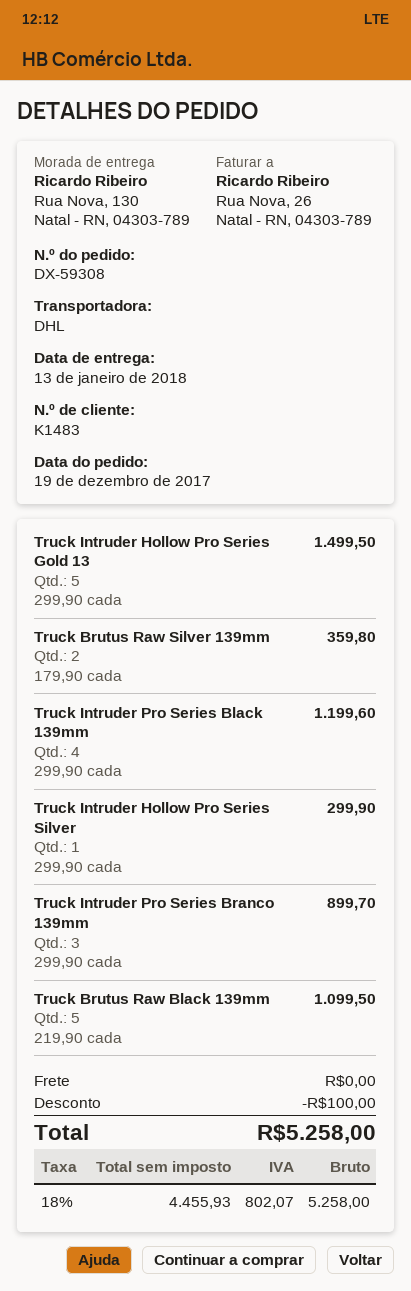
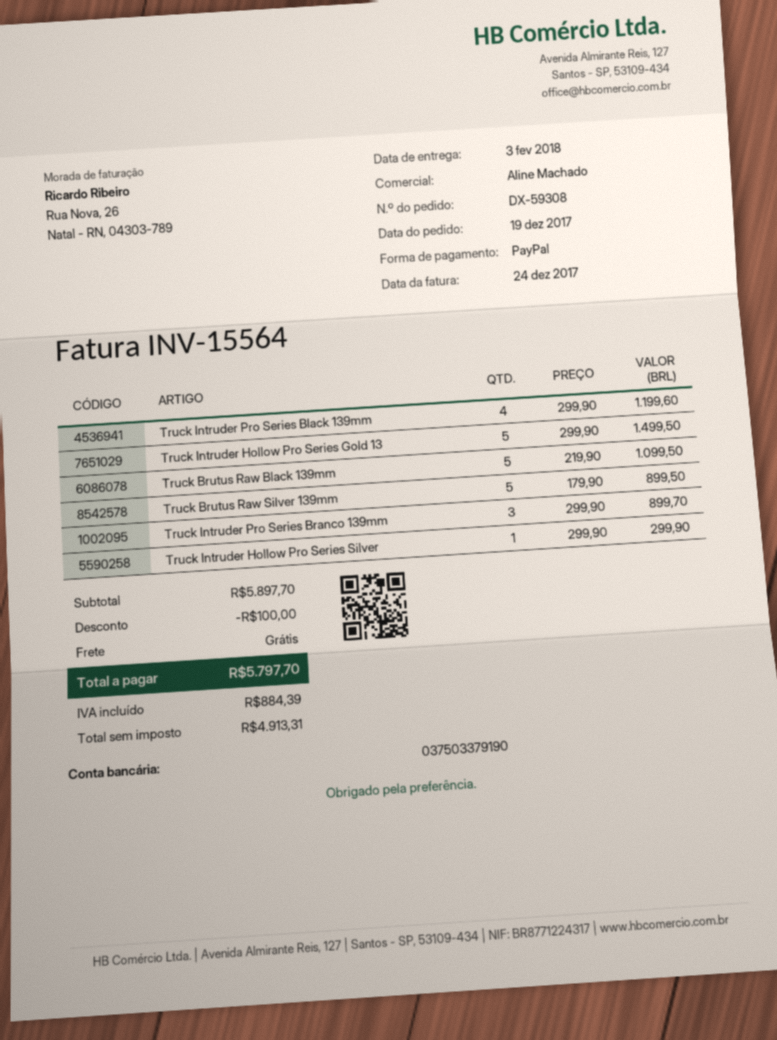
delivery date: 2018-01-13 -> 2018-02-03
Truck Brutus Raw Silver 139mm: 2 x 179.90 = 359.80 -> 5 x 179.90 = 899.50
net: 4455.93 -> 4913.31
tax: 802.07 -> 884.39
total: 5258.00 -> 5797.70

